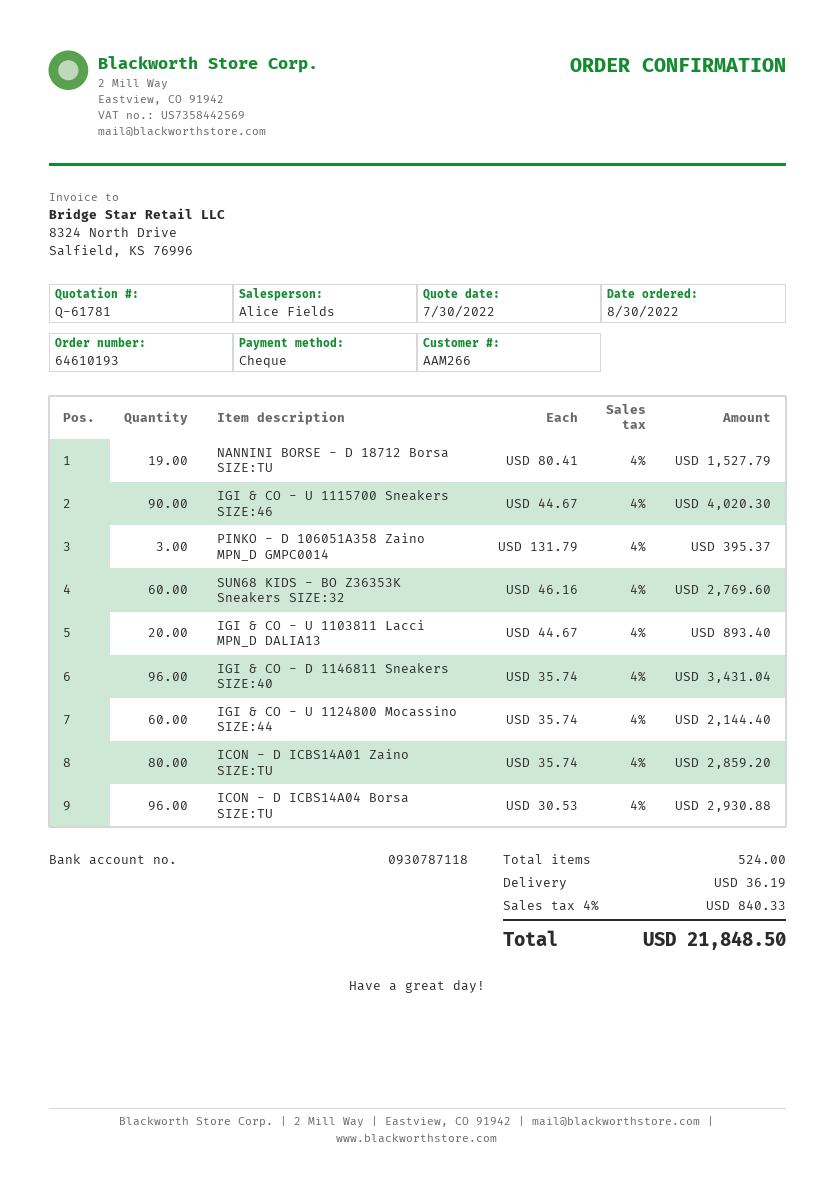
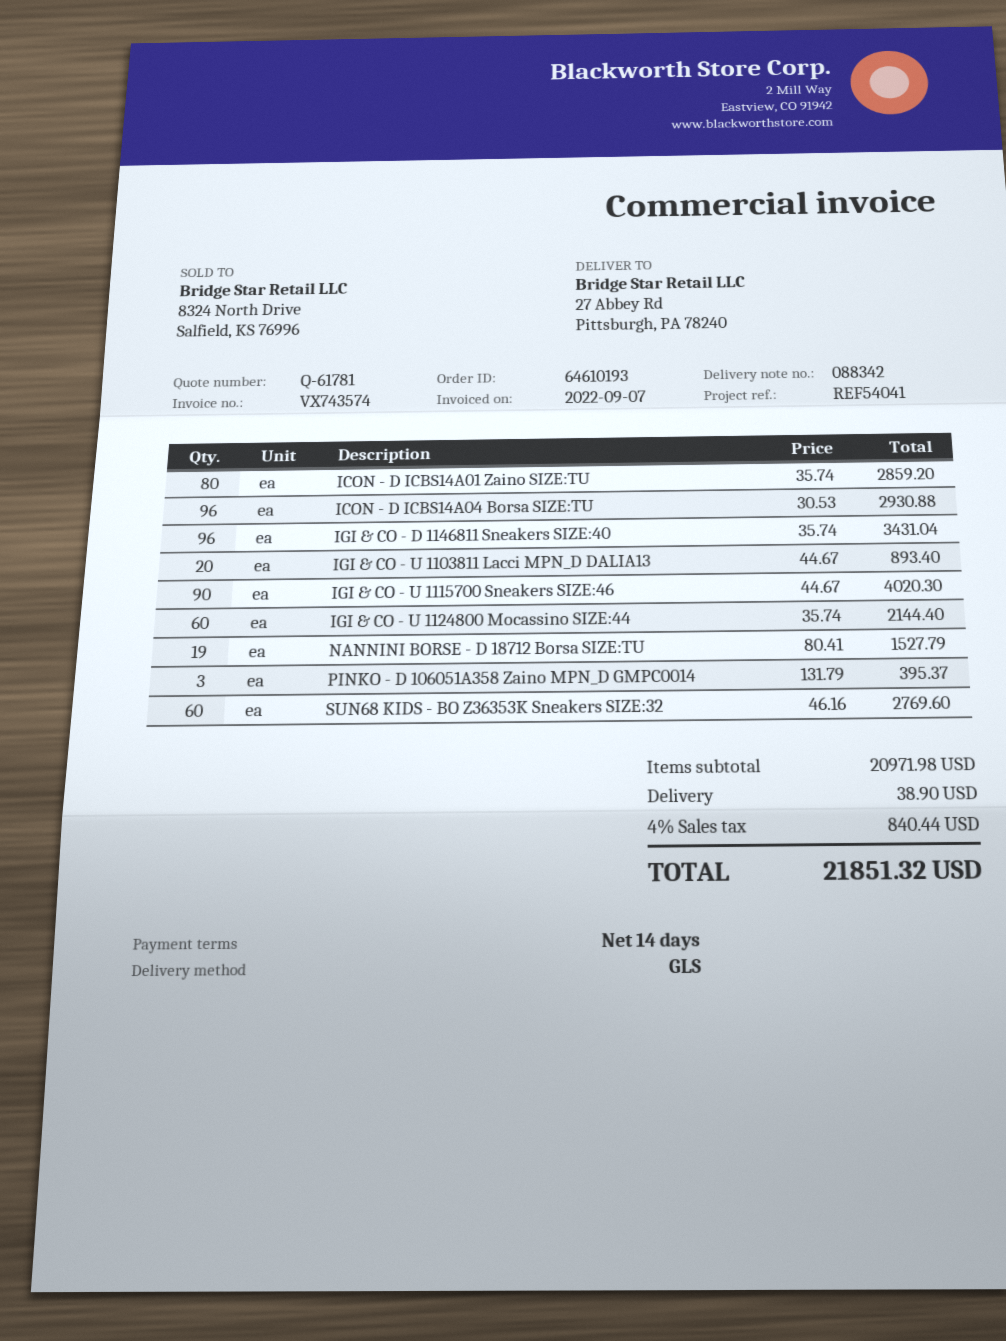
shipping: 36.19 -> 38.90
tax: 4% = 840.33 -> 4% = 840.44
total: 21848.50 -> 21851.32

